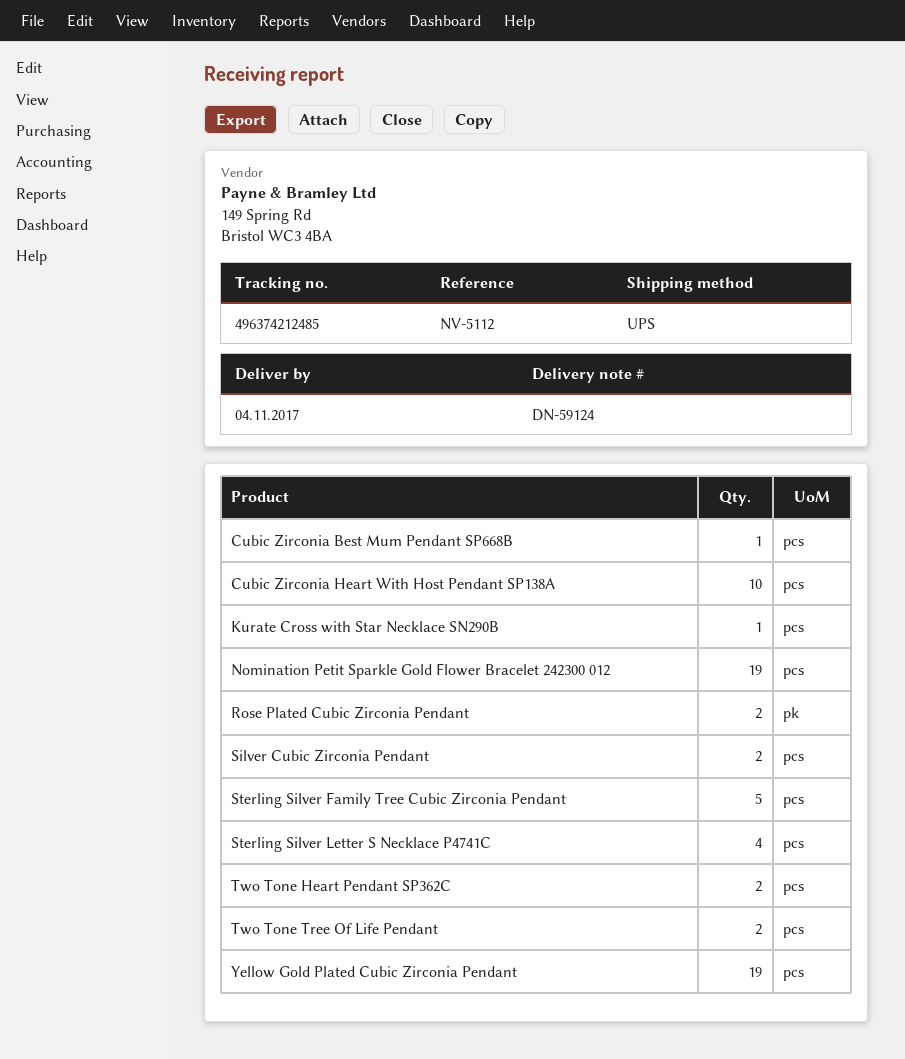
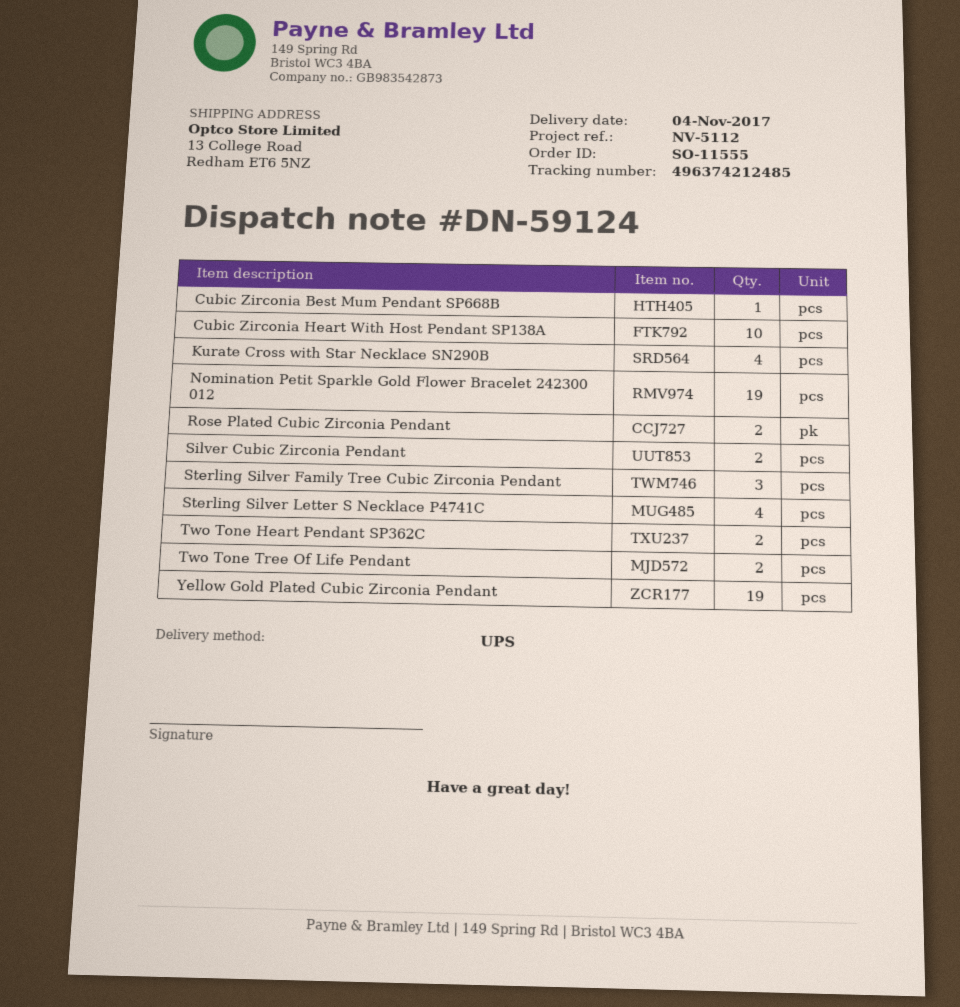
Kurate Cross with Star Necklace SN290B: 1 -> 4
Sterling Silver Family Tree Cubic Zirconia Pendant: 5 -> 3

